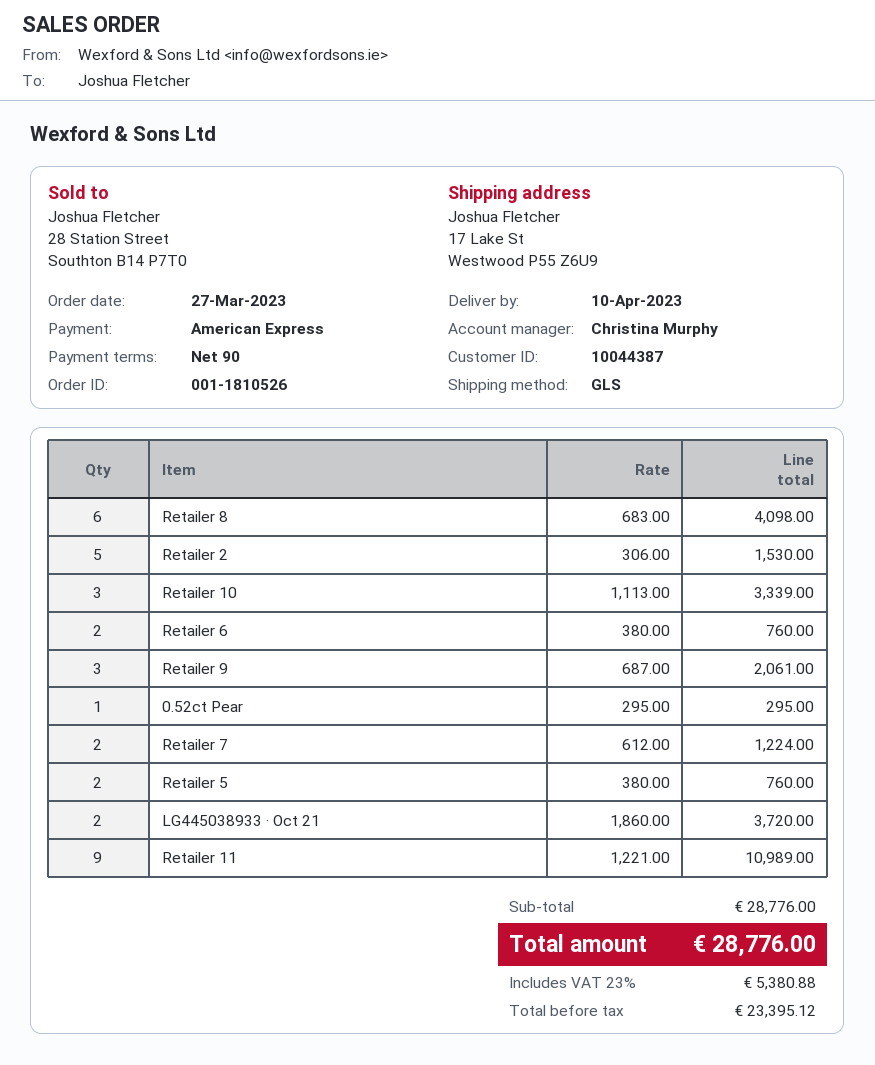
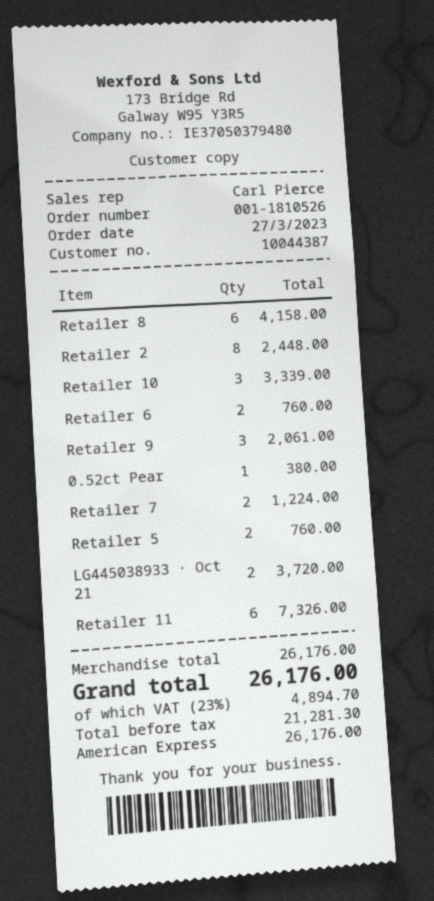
sales rep: Christina Murphy -> Carl Pierce
Retailer 8: 6 for 4098.00 -> 6 for 4158.00
Retailer 2: 5 for 1530.00 -> 8 for 2448.00
0.52ct Pear: 1 for 295.00 -> 1 for 380.00
Retailer 11: 9 for 10989.00 -> 6 for 7326.00
subtotal: 28776.00 -> 26176.00
net: 23395.12 -> 21281.30
tax: 23% = 5380.88 -> 23% = 4894.70
total: 28776.00 -> 26176.00

